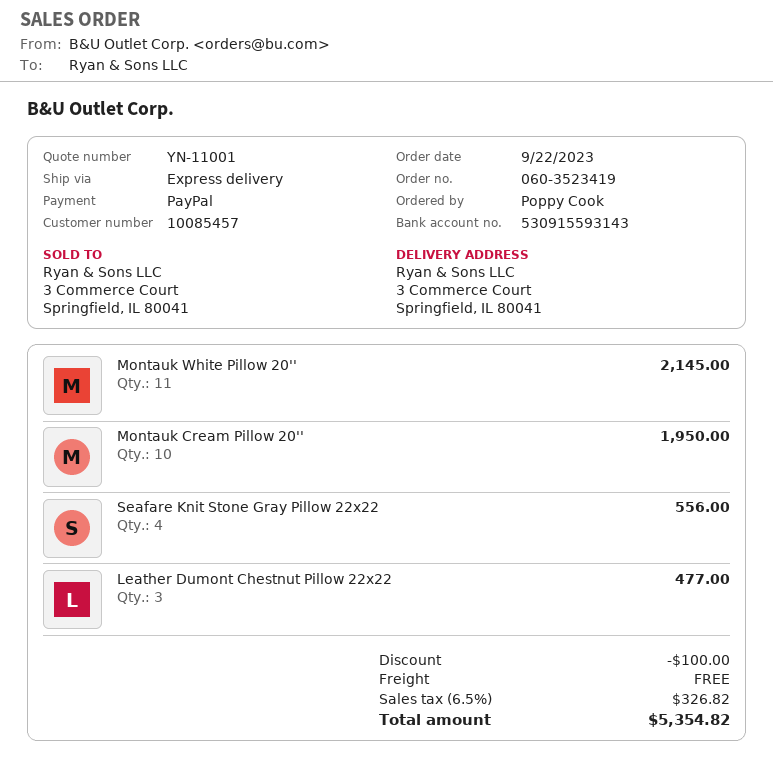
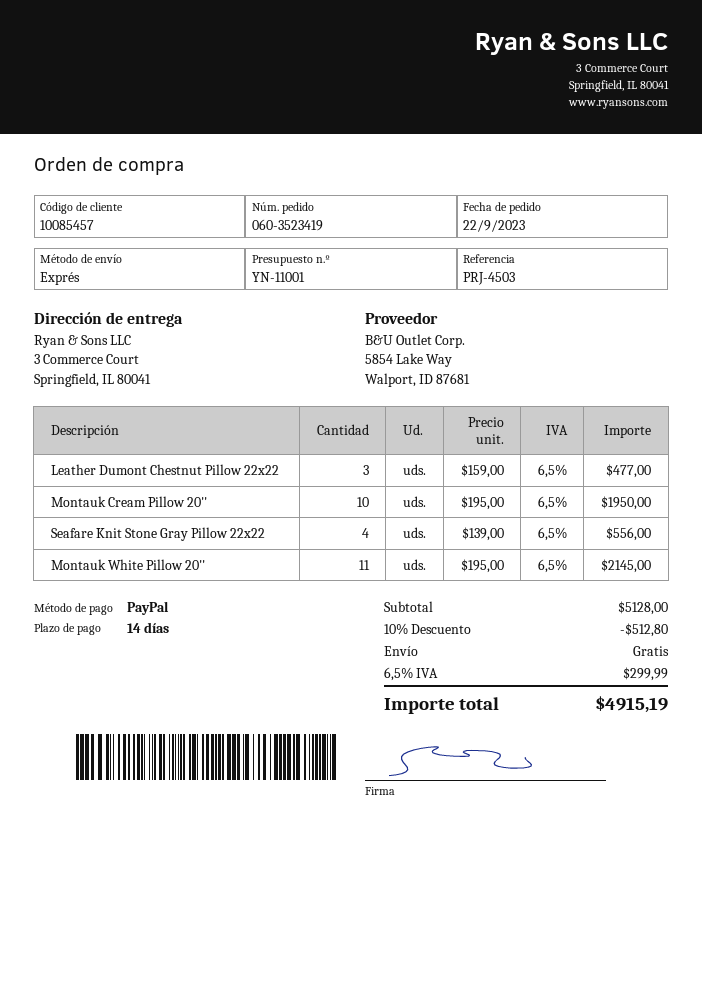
discount: 100.00 -> 512.80
tax: 6.5% = 326.82 -> 6.5% = 299.99
total: 5354.82 -> 4915.19

